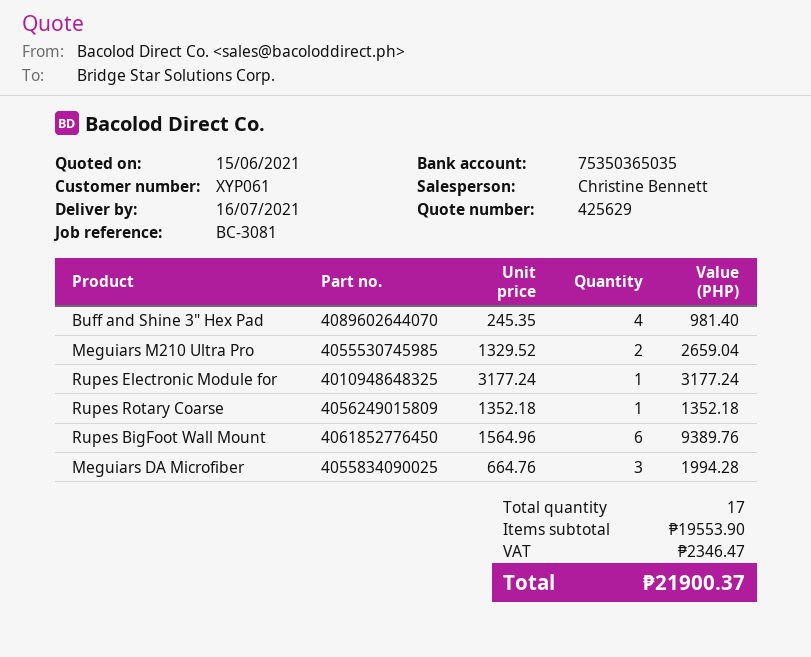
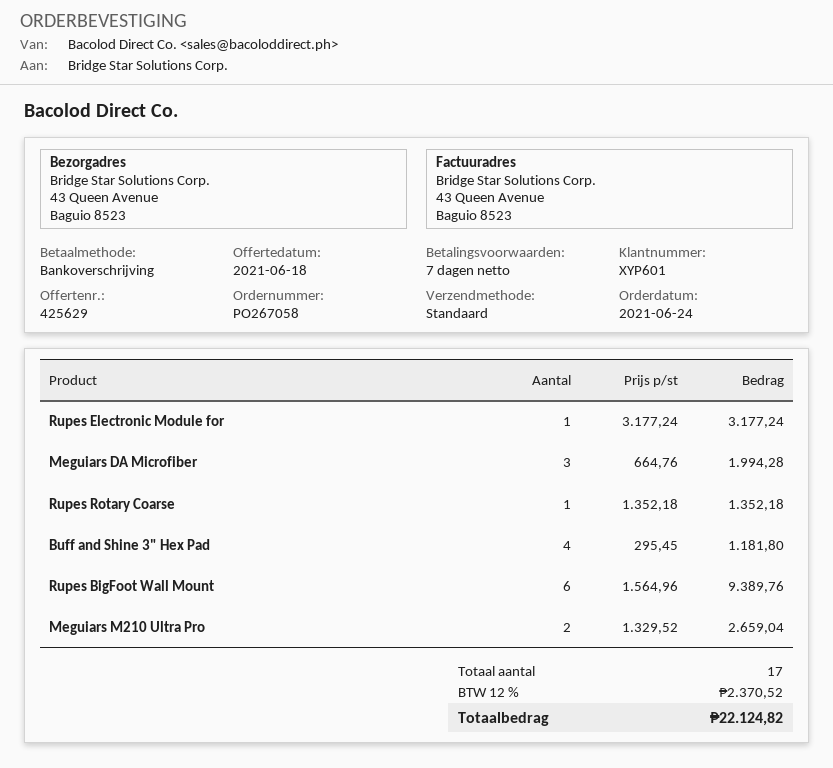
quote date: 2021-06-15 -> 2021-06-18
customer number: XYP061 -> XYP601
Buff and Shine 3" Hex Pad: 4 x 245.35 = 981.40 -> 4 x 295.45 = 1181.80
tax: 2346.47 -> 2370.52
total: 21900.37 -> 22124.82

